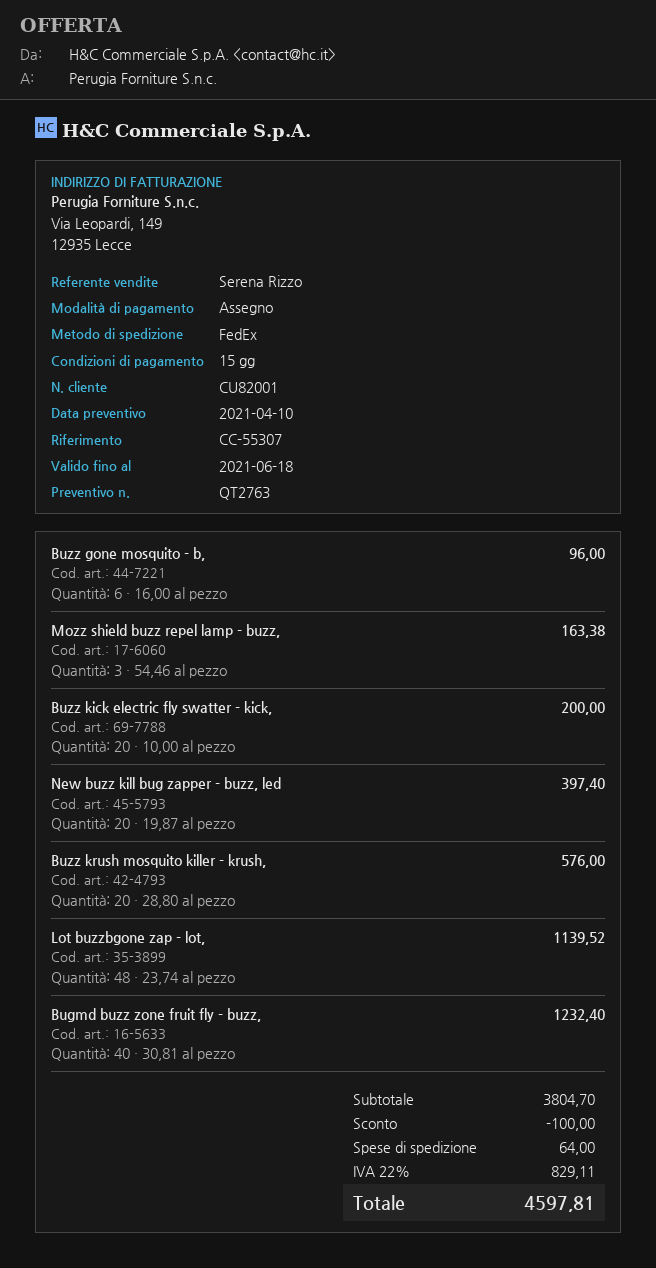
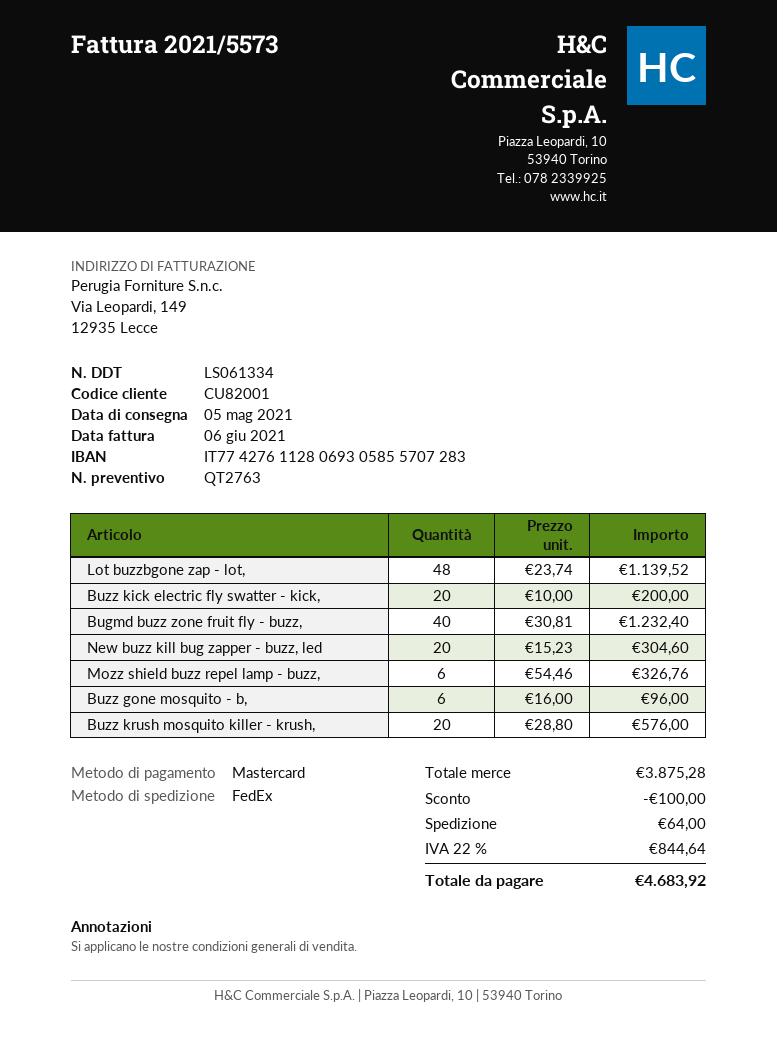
payment method: cheque -> Mastercard
Mozz shield buzz repel lamp - buzz,: 3 x 54.46 = 163.38 -> 6 x 54.46 = 326.76
New buzz kill bug zapper - buzz, led: 20 x 19.87 = 397.40 -> 20 x 15.23 = 304.60
subtotal: 3804.70 -> 3875.28
tax: 22% = 829.11 -> 22% = 844.64
total: 4597.81 -> 4683.92

